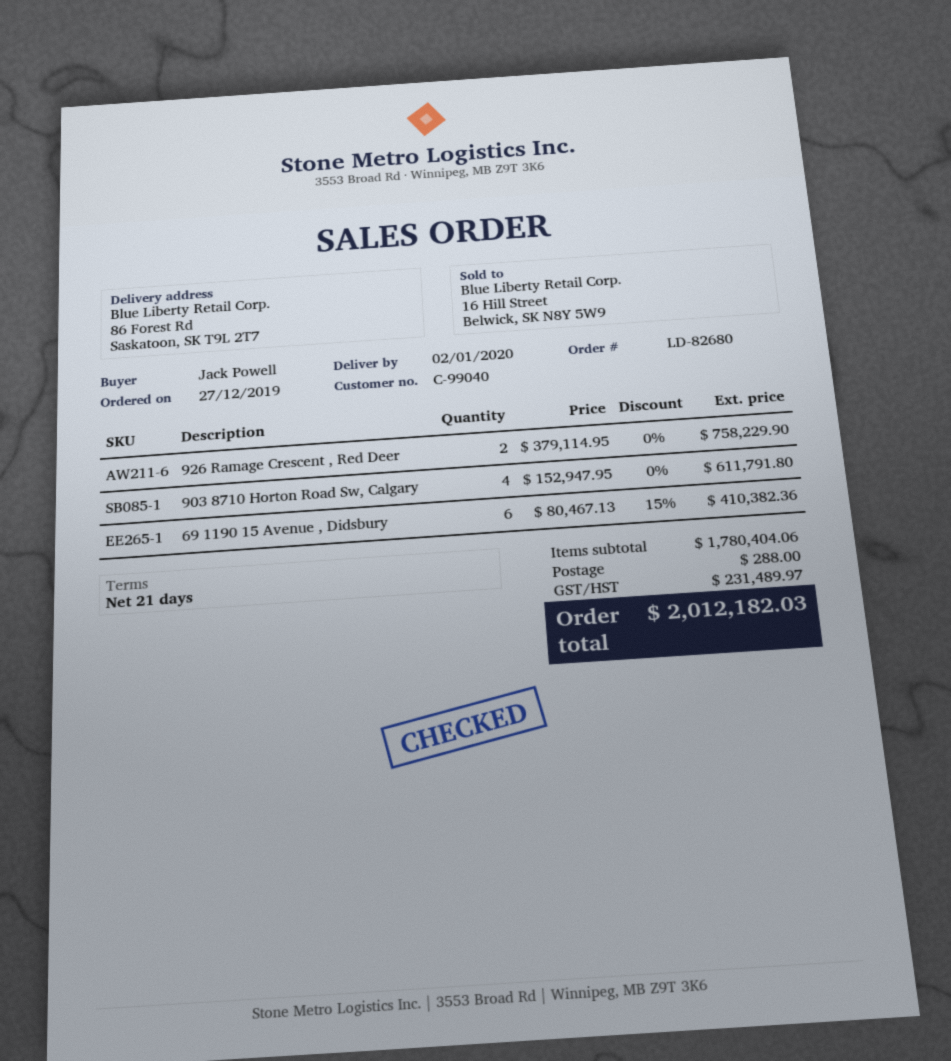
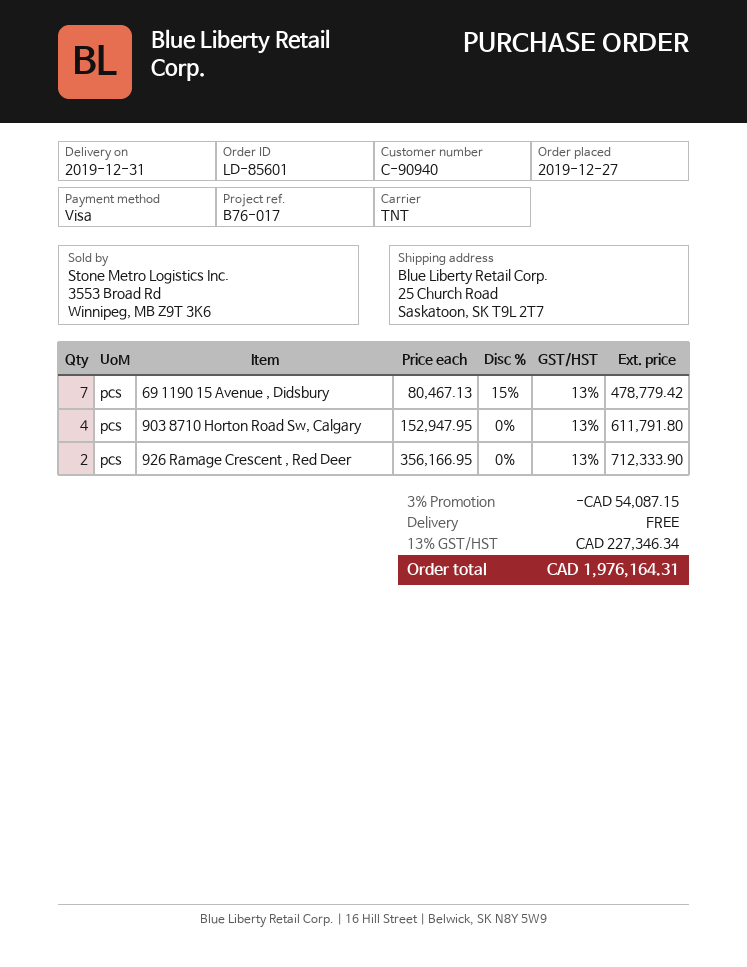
order number: LD-82680 -> LD-85601
delivery date: 2020-01-02 -> 2019-12-31
customer number: C-99040 -> C-90940
ship to: 86 Forest Rd, Saskatoon, SK T9L 2T7 -> 25 Church Road, Saskatoon, SK T9L 2T7
926 Ramage Crescent , Red Deer: 2 x 379114.95 = 758229.90 -> 2 x 356166.95 = 712333.90
69 1190 15 Avenue , Didsbury: 6 x 80467.13 - 15% = 410382.36 -> 7 x 80467.13 - 15% = 478779.42
discount: none -> 3% = 54087.15
shipping: 288.00 -> 0.00
tax: 231489.97 -> 227346.34
total: 2012182.03 -> 1976164.31

